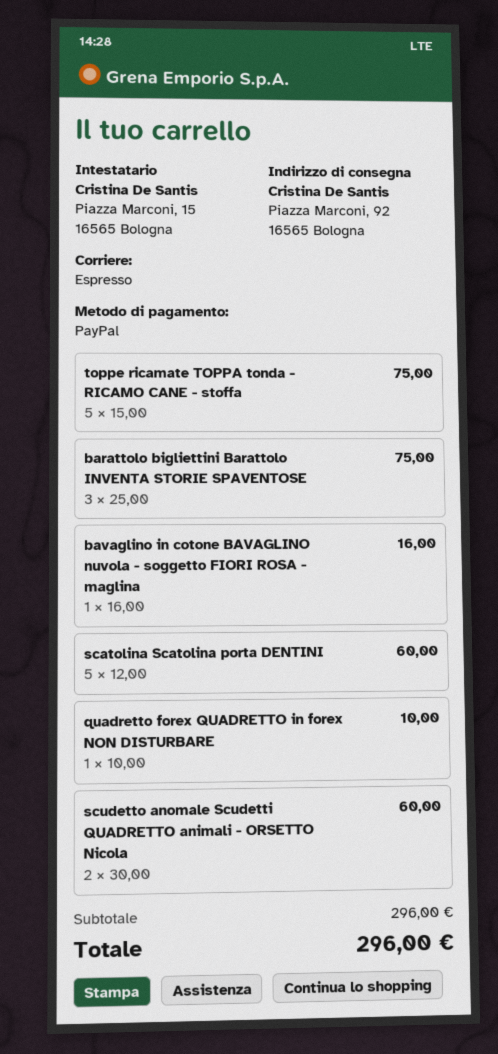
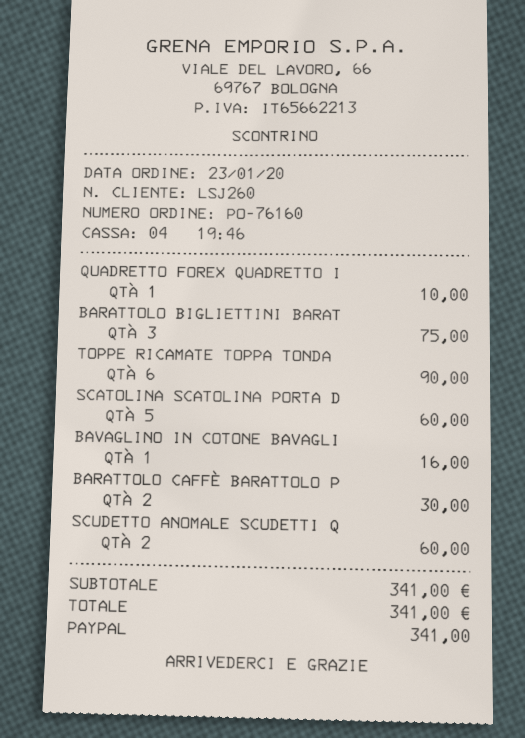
toppe ricamate TOPPA tonda - RICAMO CANE - stoffa: 5 for 75.00 -> 6 for 90.00
BARATTOLO CAFFÈ BARATTOLO P: none -> 2 for 30.00
subtotal: 296.00 -> 341.00
total: 296.00 -> 341.00

